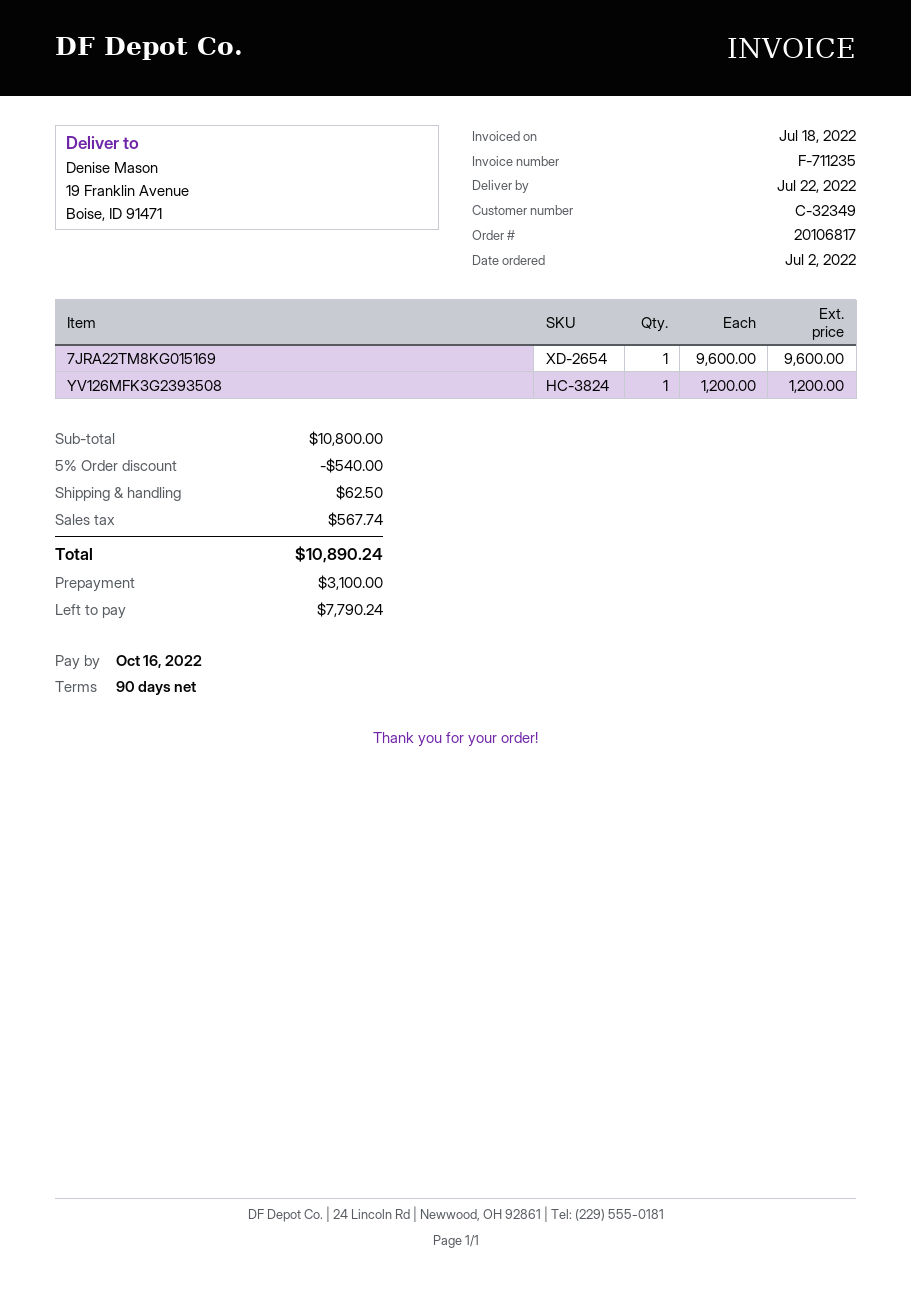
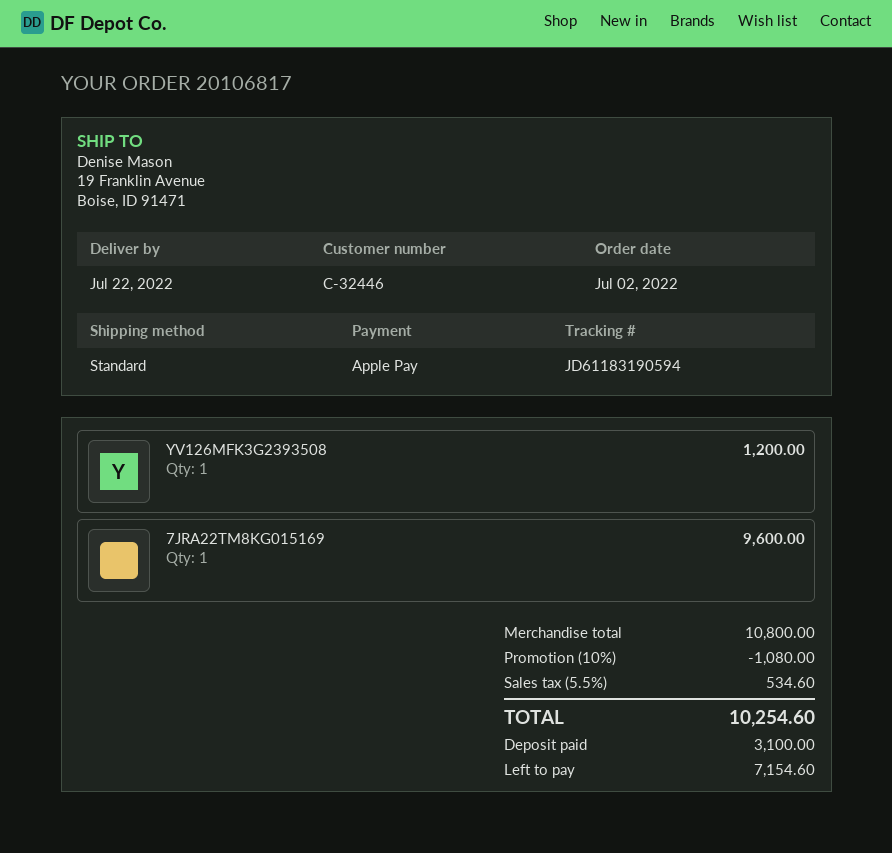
customer number: C-32349 -> C-32446
discount: 5% = 540.00 -> 10% = 1080.00
shipping: 62.50 -> none
tax: 567.74 -> 534.60
total: 10890.24 -> 10254.60
balance: 7790.24 -> 7154.60

